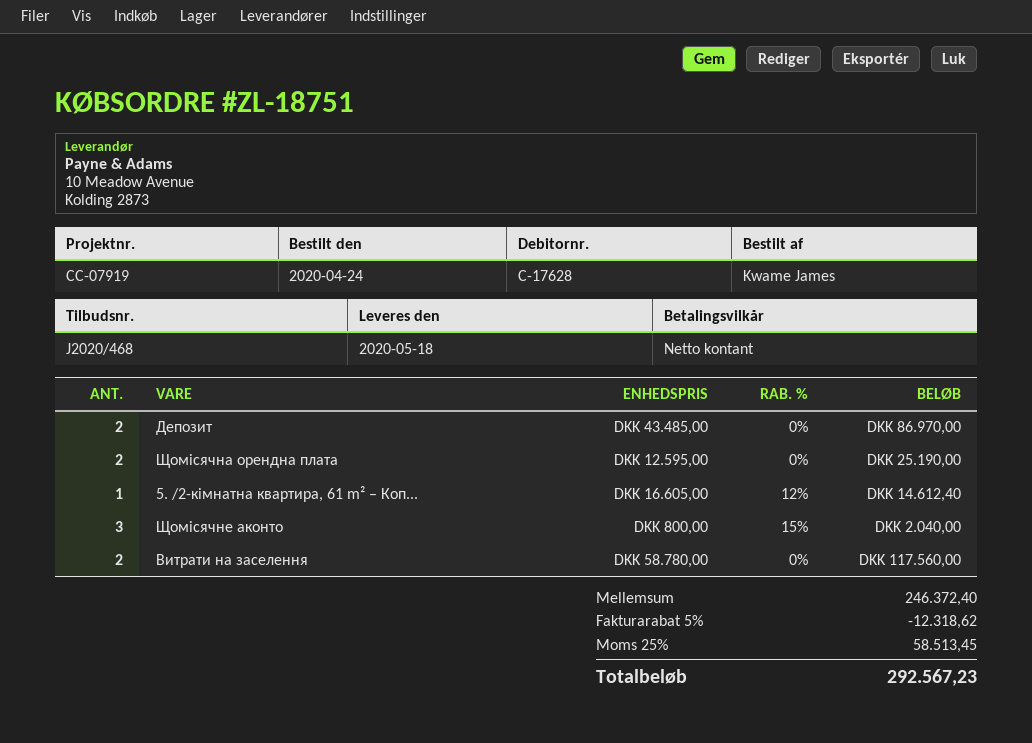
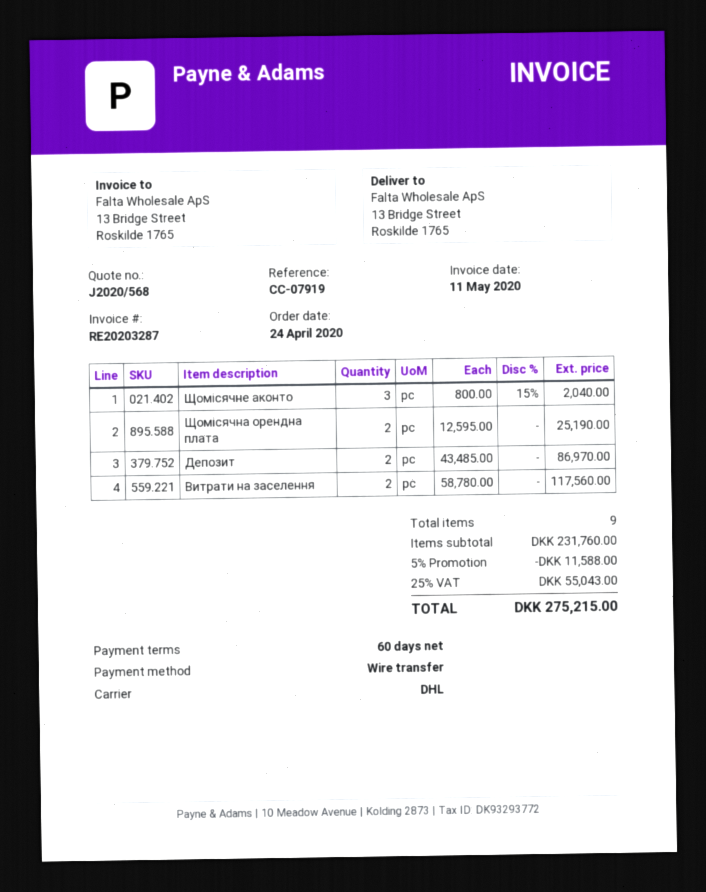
quote number: J2020/468 -> J2020/568
payment terms: on receipt -> 60 days
5. /2-кімнатна квартира, 61 m² – Коп...: 1 x 16605.00 - 12% = 14612.40 -> none
subtotal: 246372.40 -> 231760.00
discount: 5% = 12318.62 -> 5% = 11588.00
tax: 25% = 58513.45 -> 25% = 55043.00
total: 292567.23 -> 275215.00

